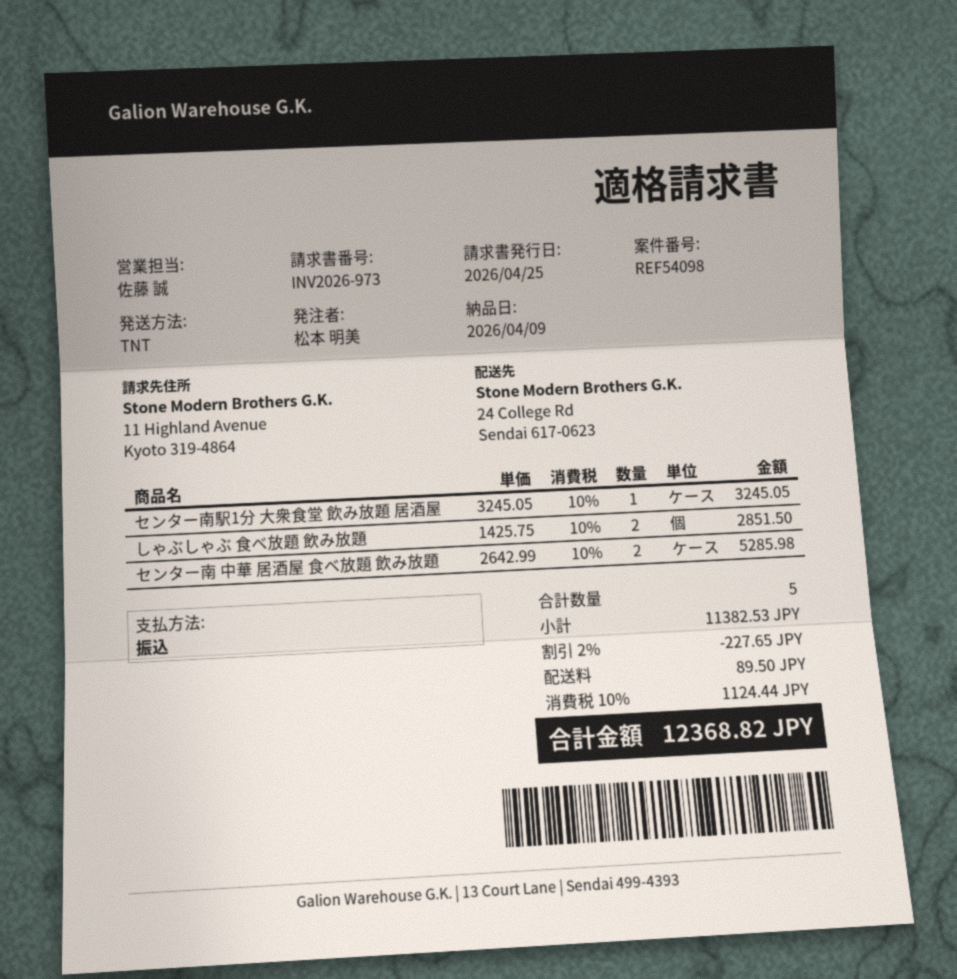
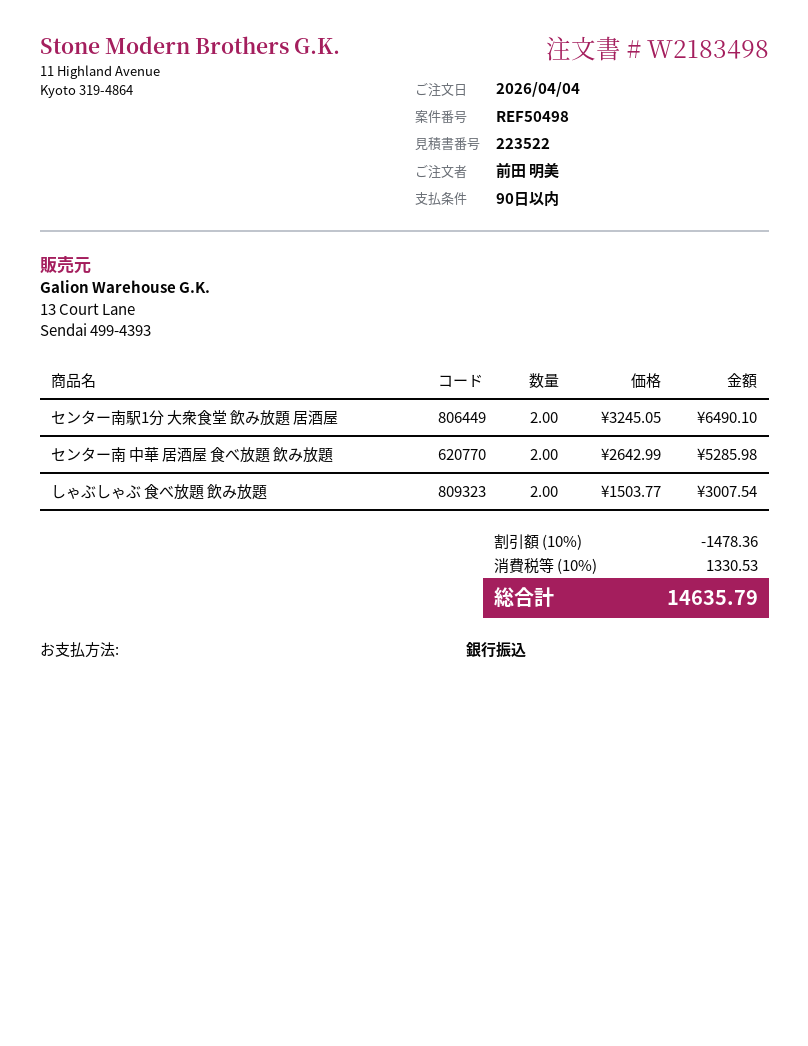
reference: REF54098 -> REF50498
ordered by: 松本 明美 -> 前田 明美
センター南駅1分 大衆食堂 飲み放題 居酒屋: 1 x 3245.05 = 3245.05 -> 2 x 3245.05 = 6490.10
しゃぶしゃぶ 食べ放題 飲み放題: 2 x 1425.75 = 2851.50 -> 2 x 1503.77 = 3007.54
discount: 2% = 227.65 -> 10% = 1478.36
shipping: 89.50 -> none
tax: 10% = 1124.44 -> 10% = 1330.53
total: 12368.82 -> 14635.79

